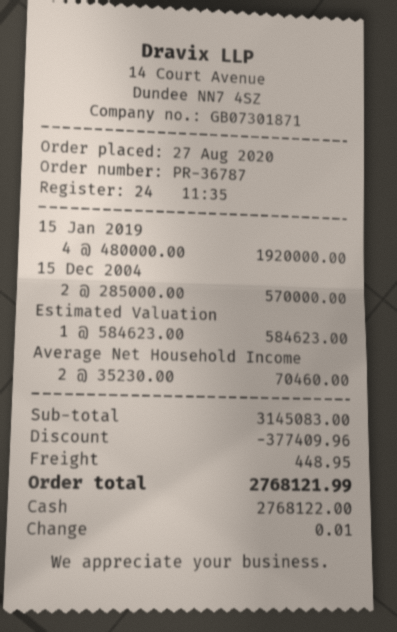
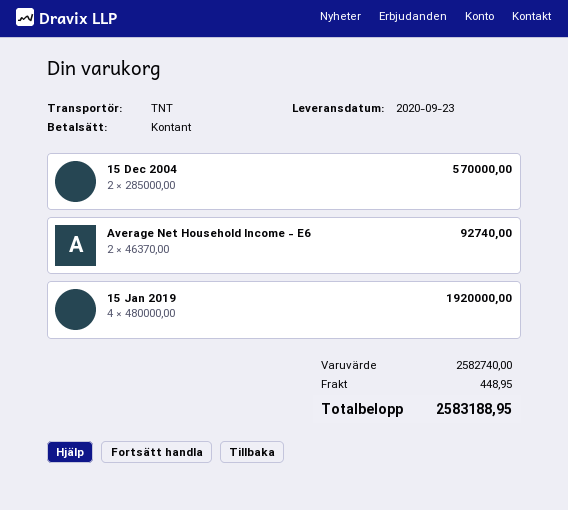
Estimated Valuation: 1 x 584623.00 = 584623.00 -> none
Average Net Household Income: 2 x 35230.00 = 70460.00 -> 2 x 46370.00 = 92740.00
subtotal: 3145083.00 -> 2582740.00
discount: 377409.96 -> none
total: 2768121.99 -> 2583188.95

